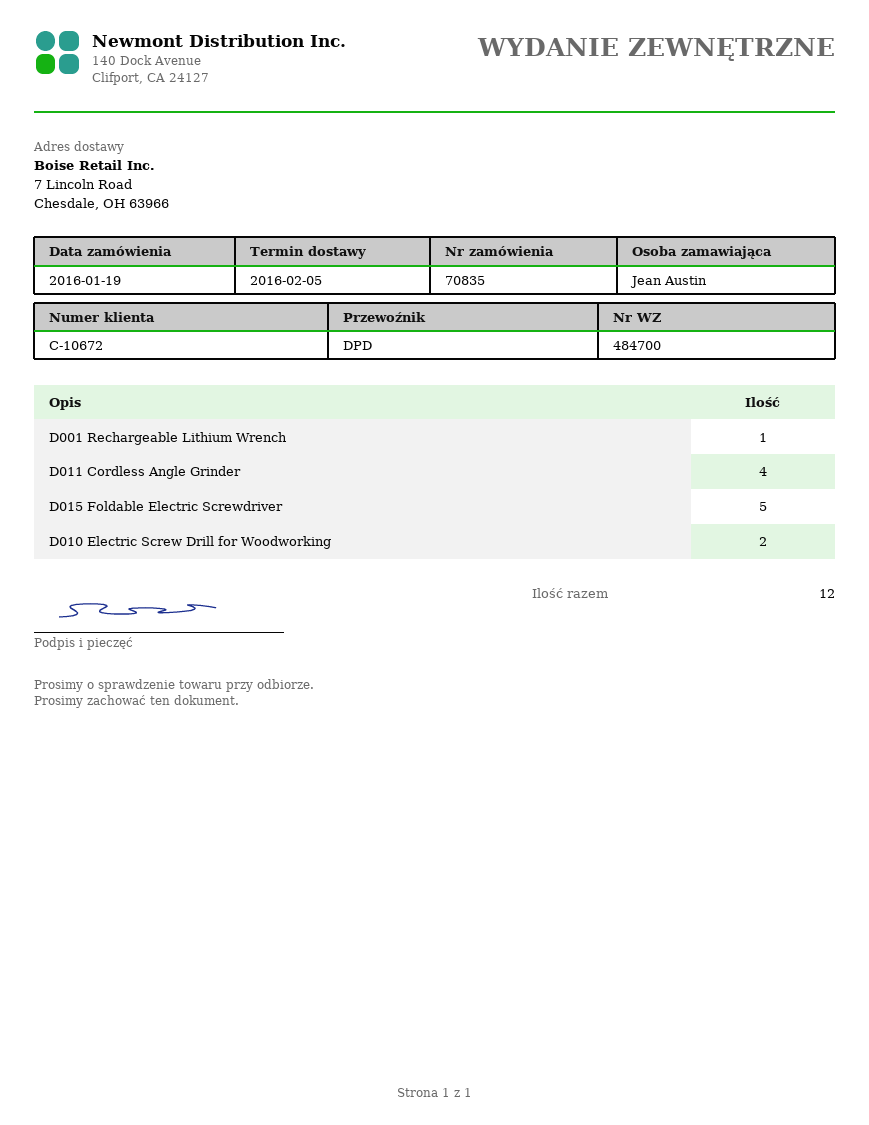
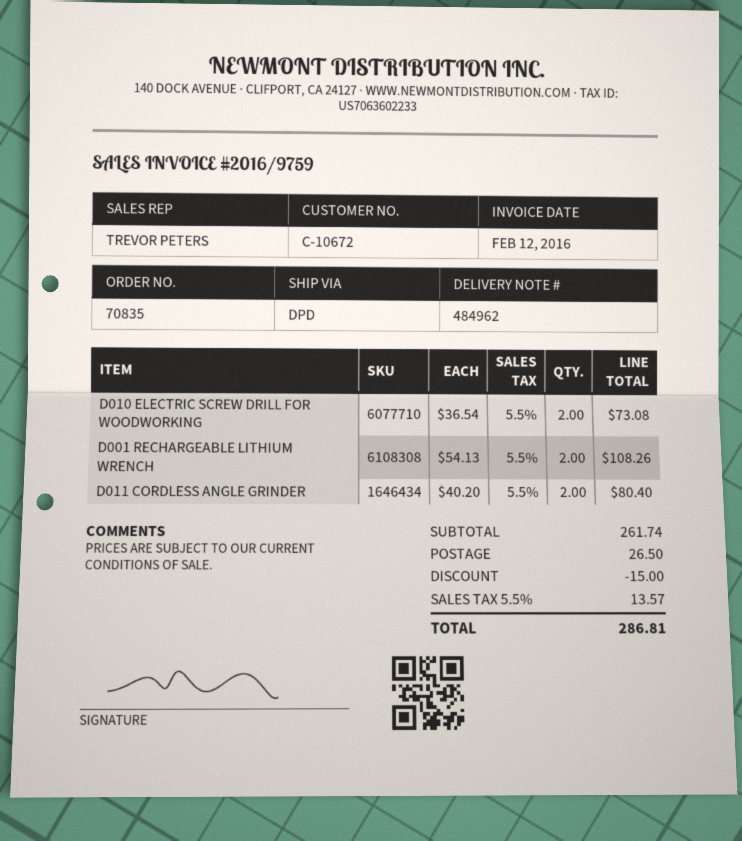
delivery note number: 484700 -> 484962
D001 Rechargeable Lithium Wrench: 1 -> 2
D011 Cordless Angle Grinder: 4 -> 2
D015 Foldable Electric Screwdriver: 5 -> none

